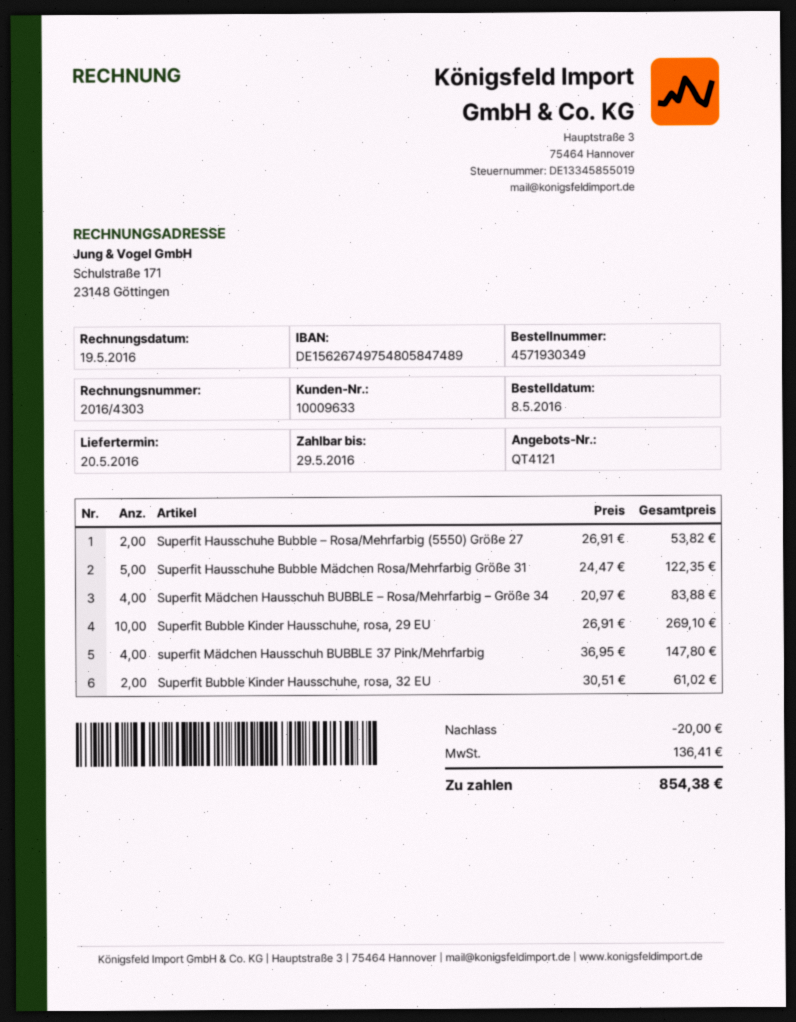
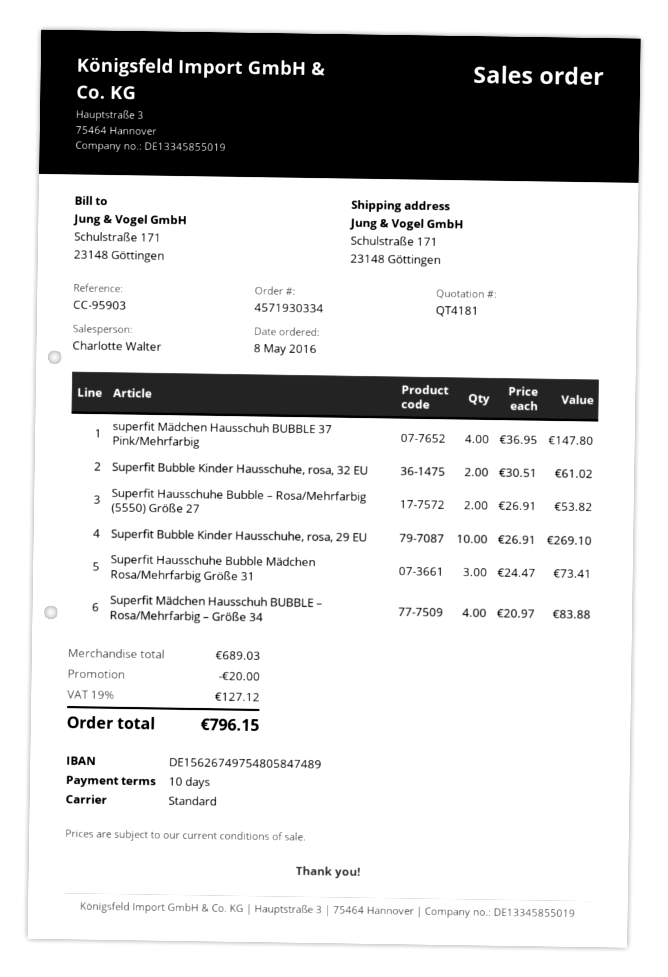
quote number: QT4121 -> QT4181
order number: 4571930349 -> 4571930334
Superfit Hausschuhe Bubble Mädchen Rosa/Mehrfarbig Größe 31: 5 x 24.47 = 122.35 -> 3 x 24.47 = 73.41
tax: 136.41 -> 127.12
total: 854.38 -> 796.15

